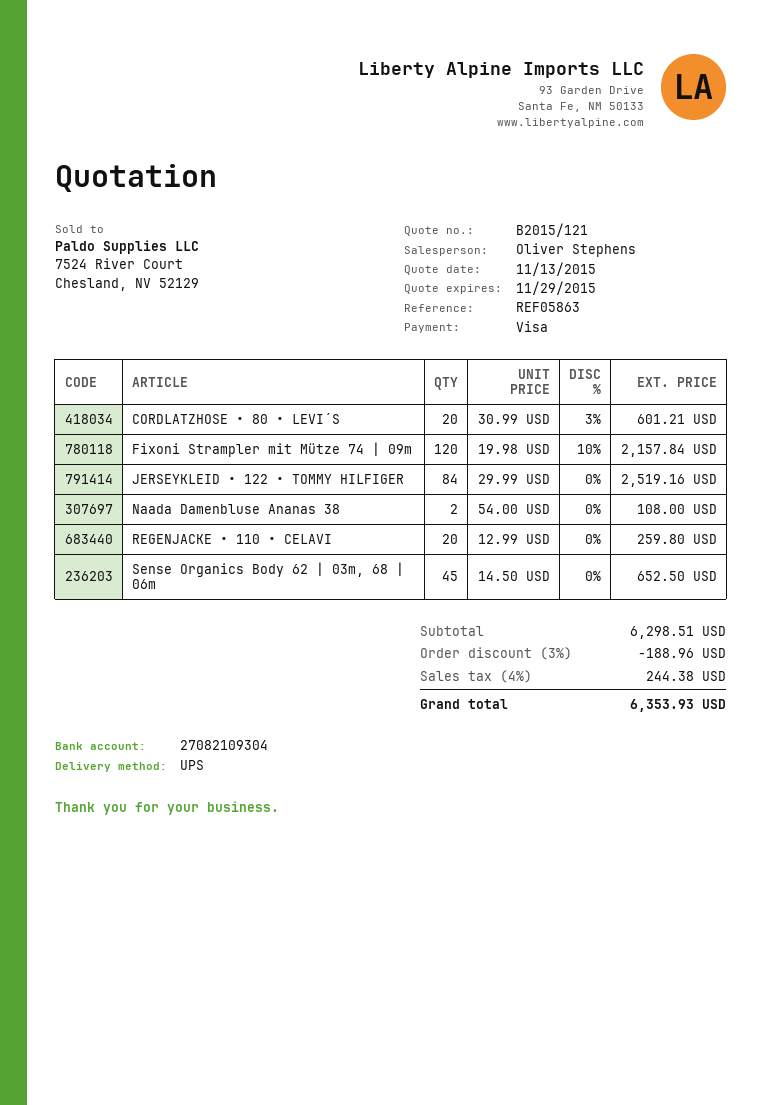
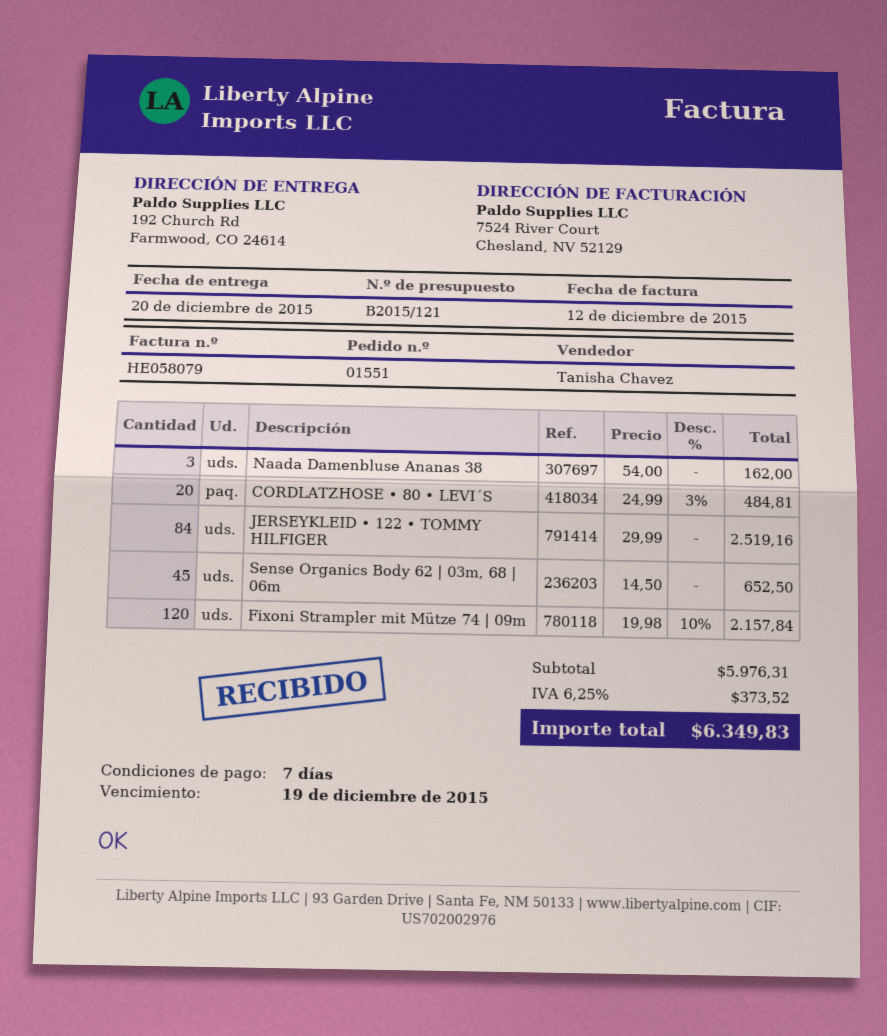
sales rep: Oliver Stephens -> Tanisha Chavez
CORDLATZHOSE • 80 • LEVI´S: 20 x 30.99 - 3% = 601.21 -> 20 x 24.99 - 3% = 484.81
Naada Damenbluse Ananas 38: 2 x 54.00 = 108.00 -> 3 x 54.00 = 162.00
REGENJACKE • 110 • CELAVI: 20 x 12.99 = 259.80 -> none
subtotal: 6298.51 -> 5976.31
discount: 3% = 188.96 -> none
tax: 4% = 244.38 -> 6.25% = 373.52
total: 6353.93 -> 6349.83

